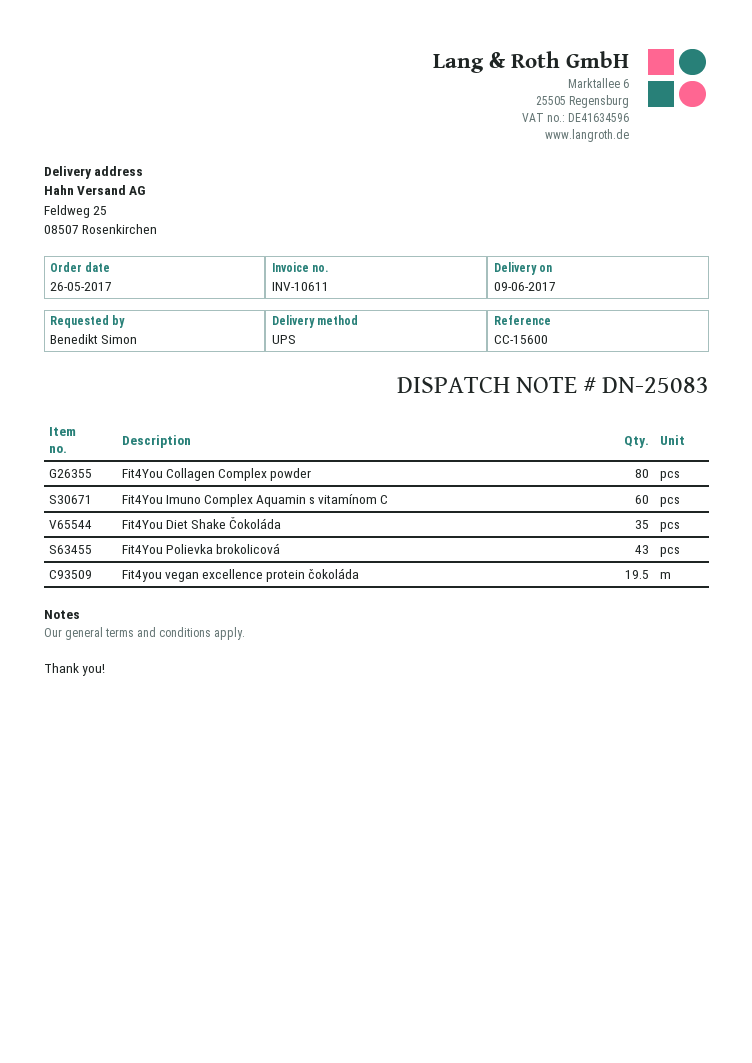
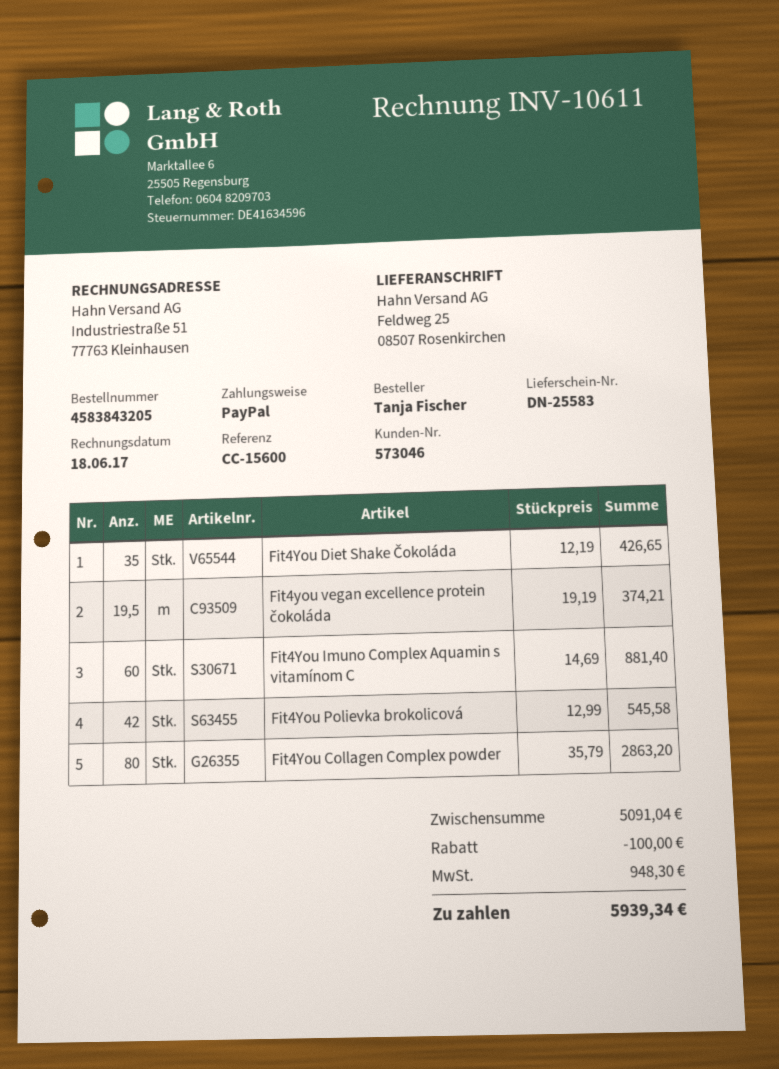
delivery note number: DN-25083 -> DN-25583
ordered by: Benedikt Simon -> Tanja Fischer
Fit4You Polievka brokolicová: 43 -> 42

